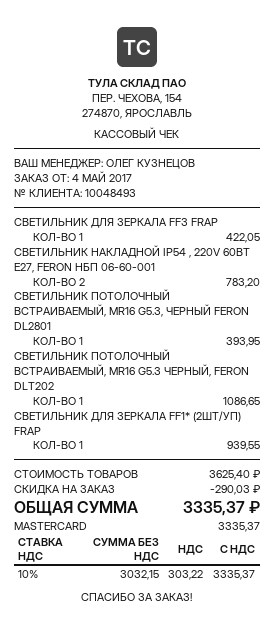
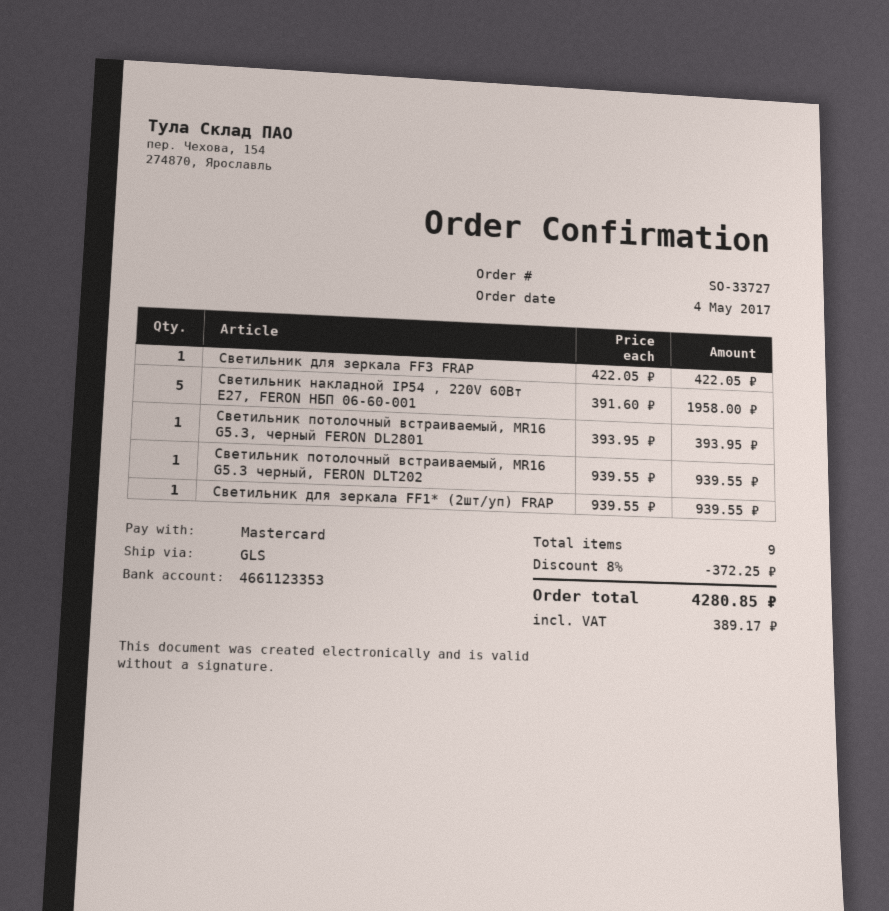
СВЕТИЛЬНИК НАКЛАДНОЙ IP54 , 220V 60ВТ Е27, FERON НБП 06-60-001: 2 for 783.20 -> 5 for 1958.00
СВЕТИЛЬНИК ПОТОЛОЧНЫЙ ВСТРАИВАЕМЫЙ, MR16 G5.3 ЧЕРНЫЙ, FERON DLT202: 1 for 1086.65 -> 1 for 939.55
discount: 290.03 -> 372.25
tax: 303.22 -> 389.17
total: 3335.37 -> 4280.85

